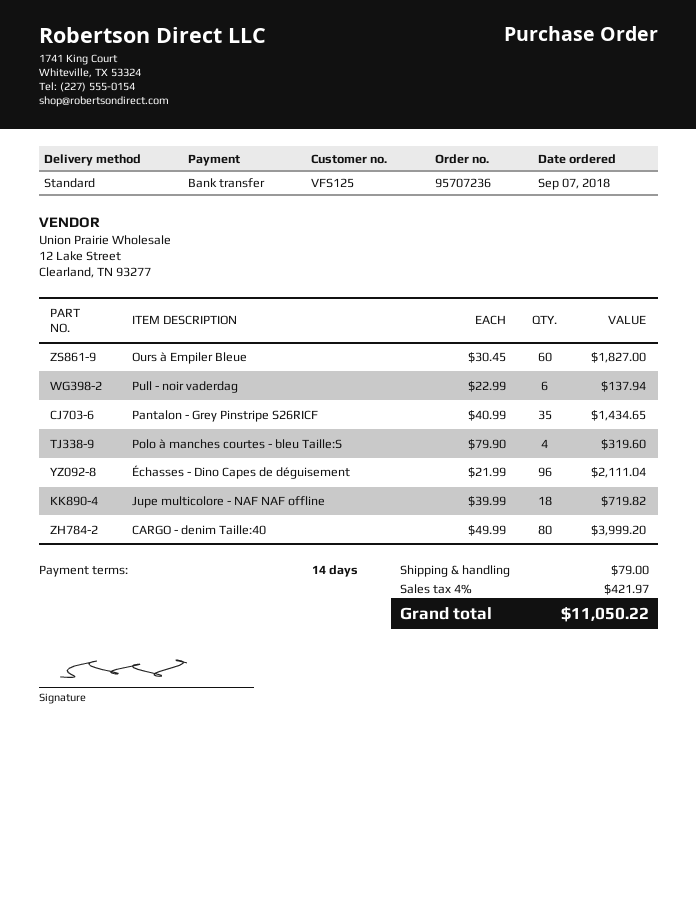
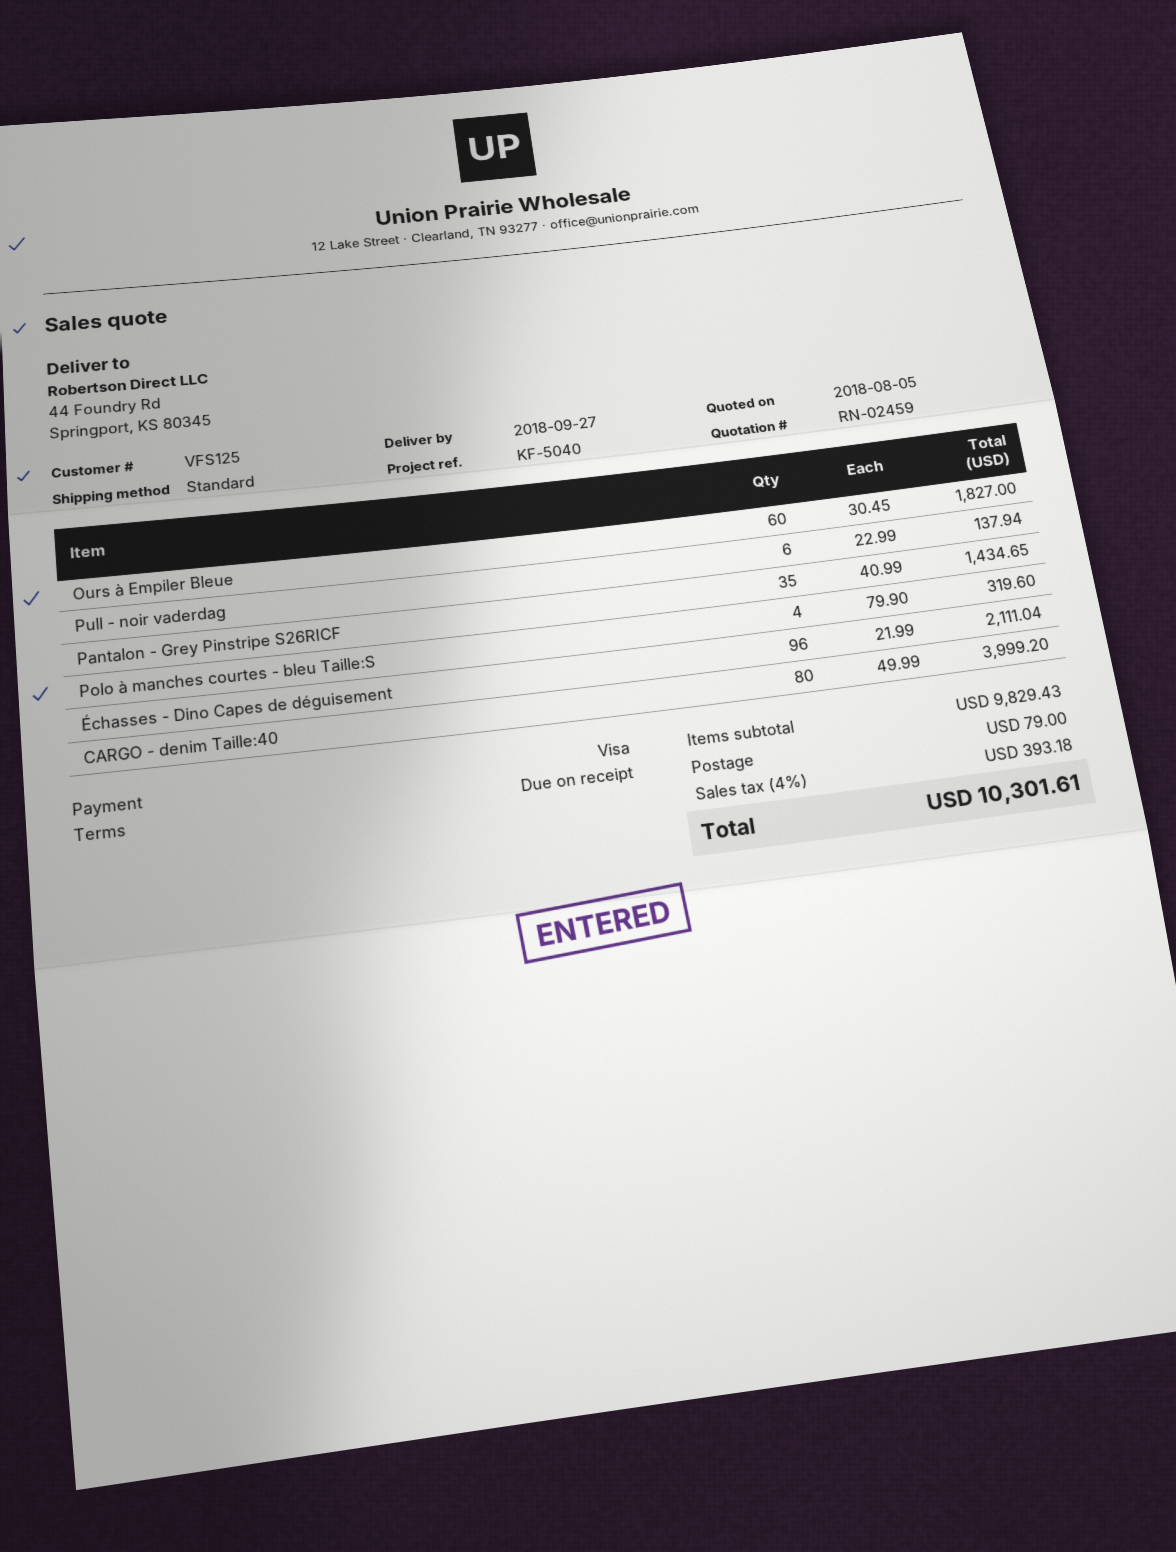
payment terms: 14 days -> on receipt
payment method: bank transfer -> Visa
Jupe multicolore - NAF NAF offline: 18 x 39.99 = 719.82 -> none
tax: 4% = 421.97 -> 4% = 393.18
total: 11050.22 -> 10301.61

